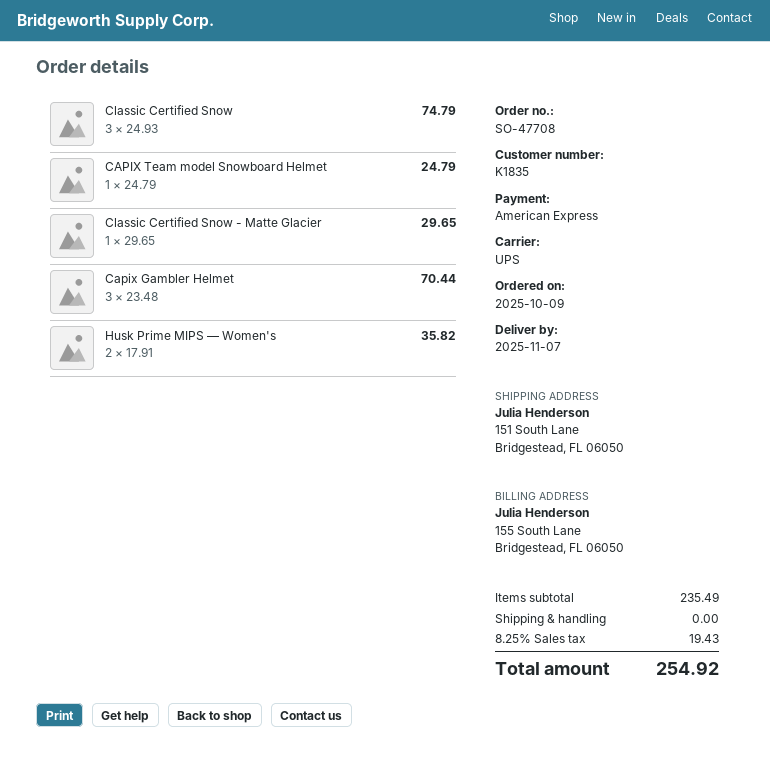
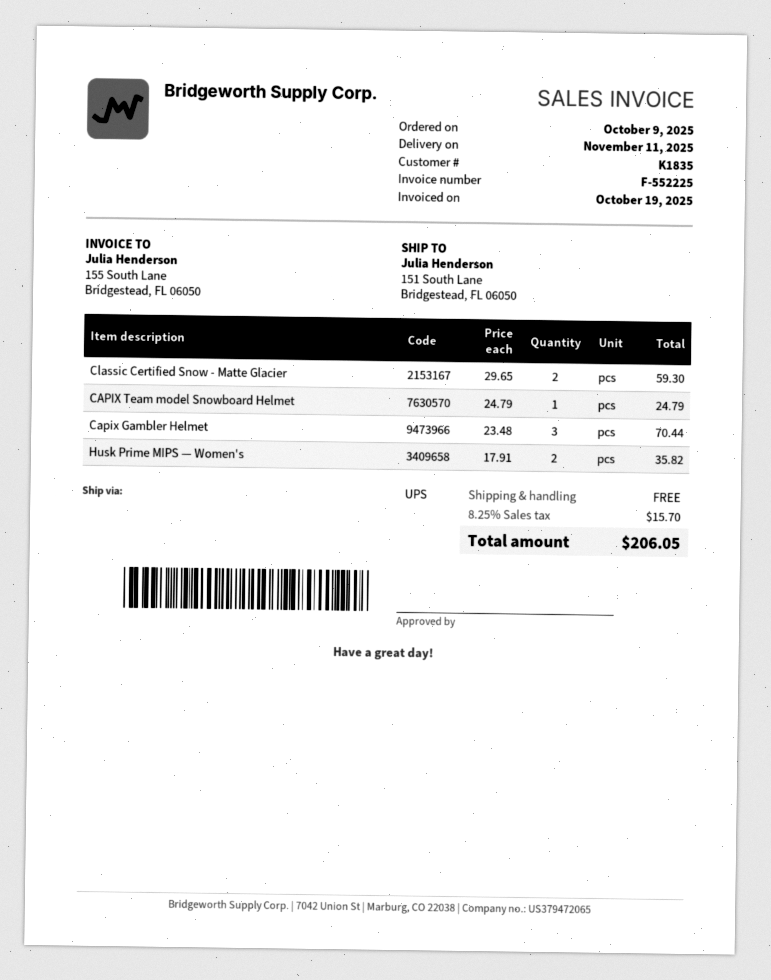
delivery date: 2025-11-07 -> 2025-11-11
Classic Certified Snow: 3 x 24.93 = 74.79 -> none
Classic Certified Snow - Matte Glacier: 1 x 29.65 = 29.65 -> 2 x 29.65 = 59.30
tax: 8.25% = 19.43 -> 8.25% = 15.70
total: 254.92 -> 206.05

